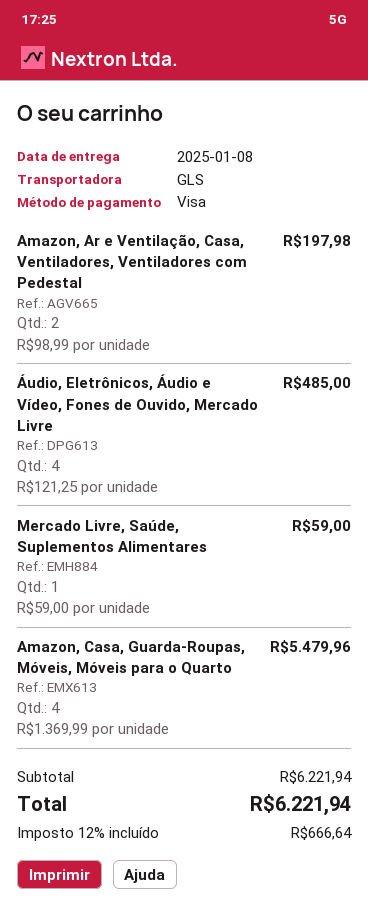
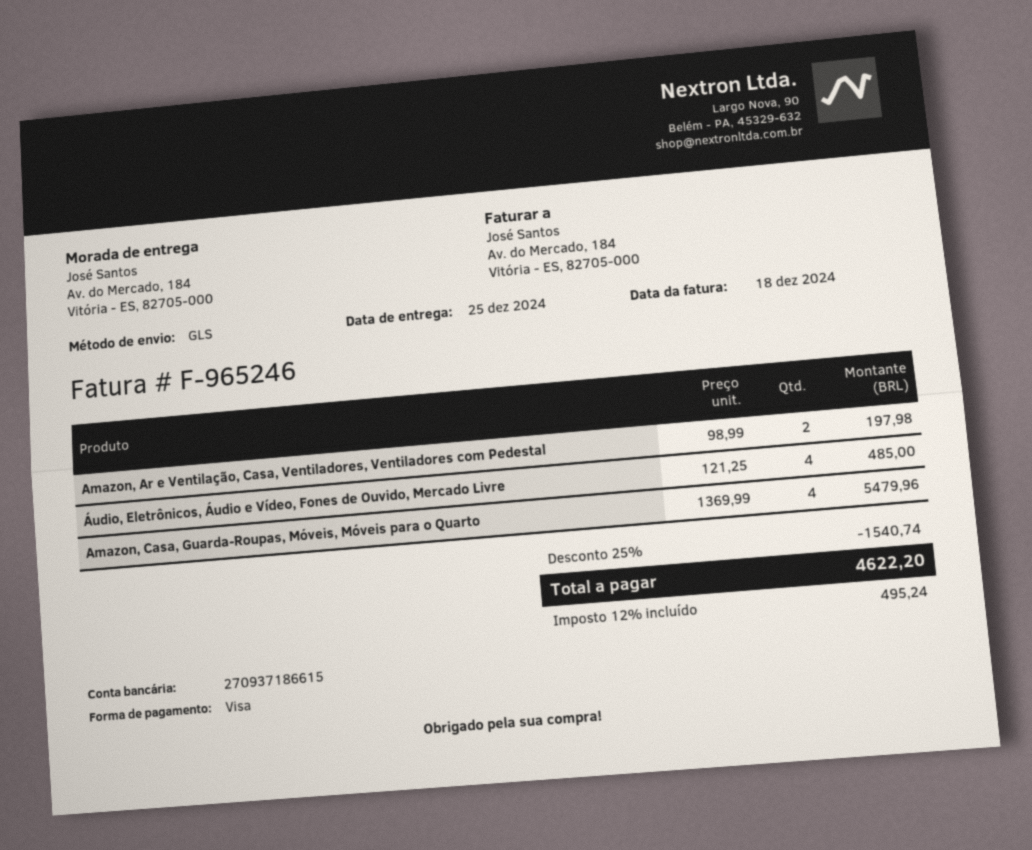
delivery date: 2025-01-08 -> 2024-12-25
Mercado Livre, Saúde, Suplementos Alimentares: 1 x 59.00 = 59.00 -> none
discount: none -> 25% = 1540.74
tax: 12% = 666.64 -> 12% = 495.24
total: 6221.94 -> 4622.20

